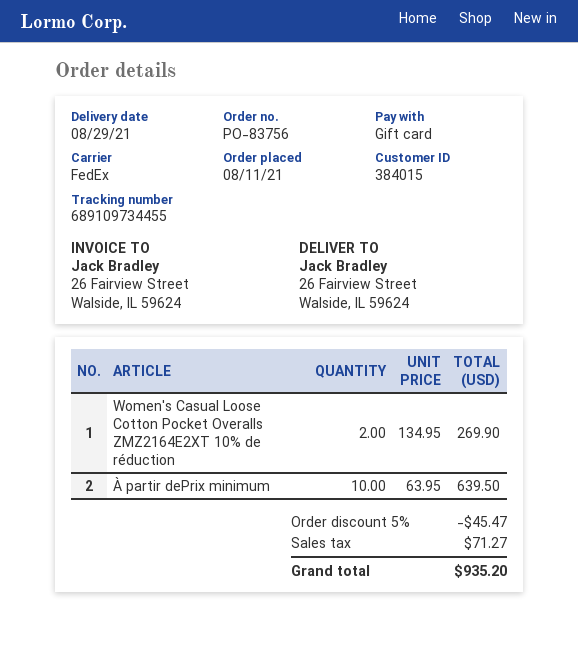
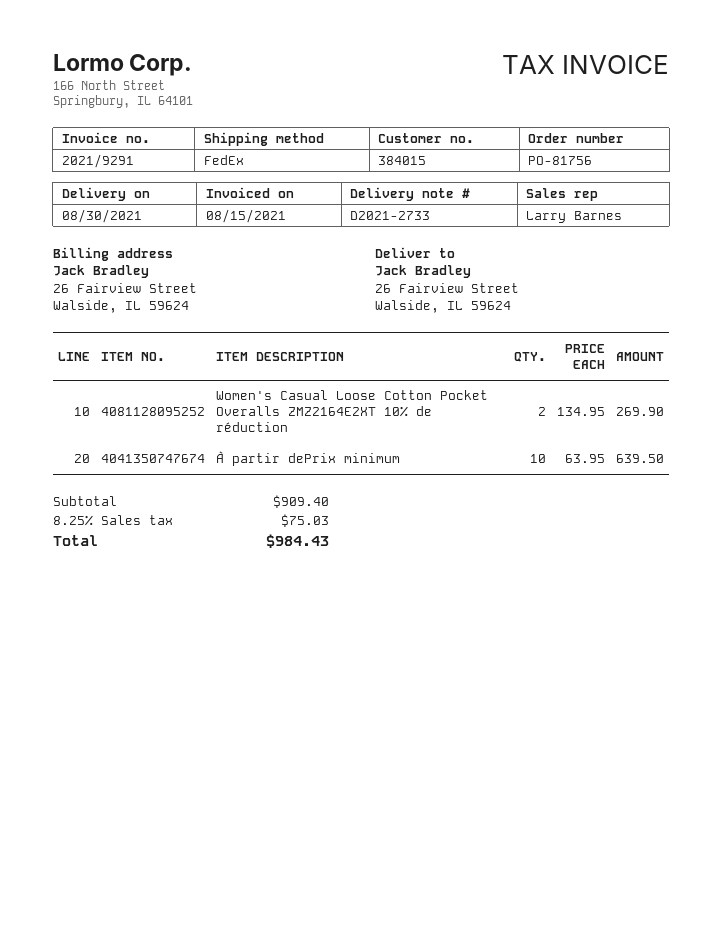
order number: PO-83756 -> PO-81756
delivery date: 2021-08-29 -> 2021-08-30
discount: 5% = 45.47 -> none
tax: 71.27 -> 75.03
total: 935.20 -> 984.43

